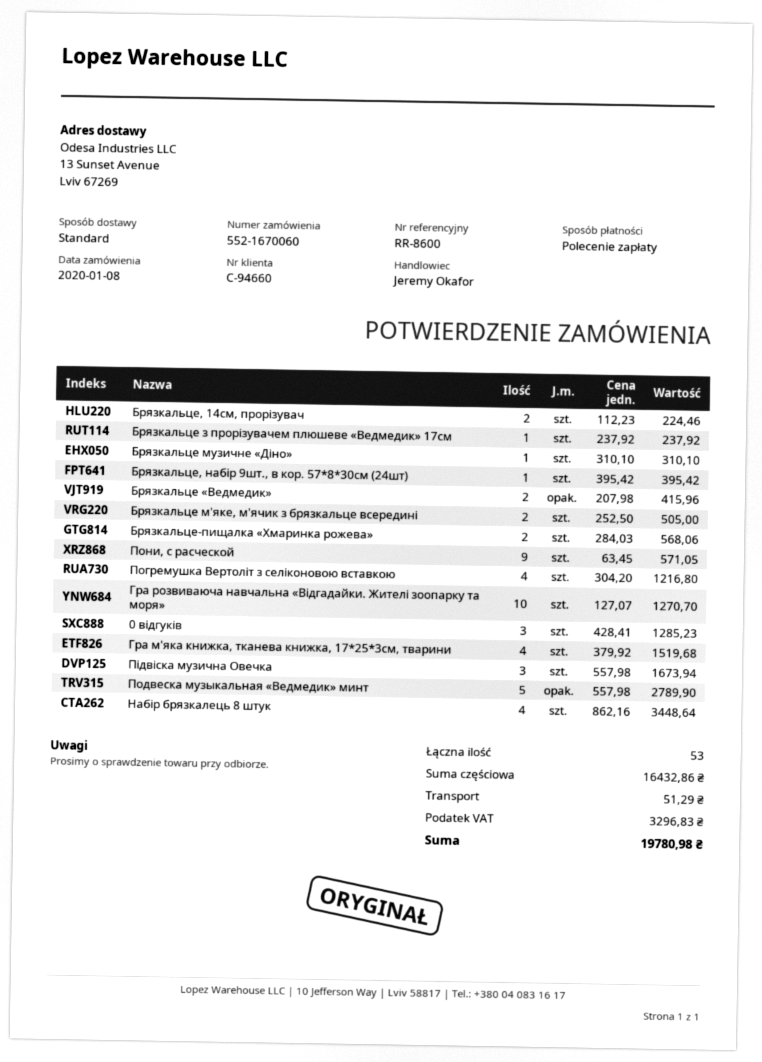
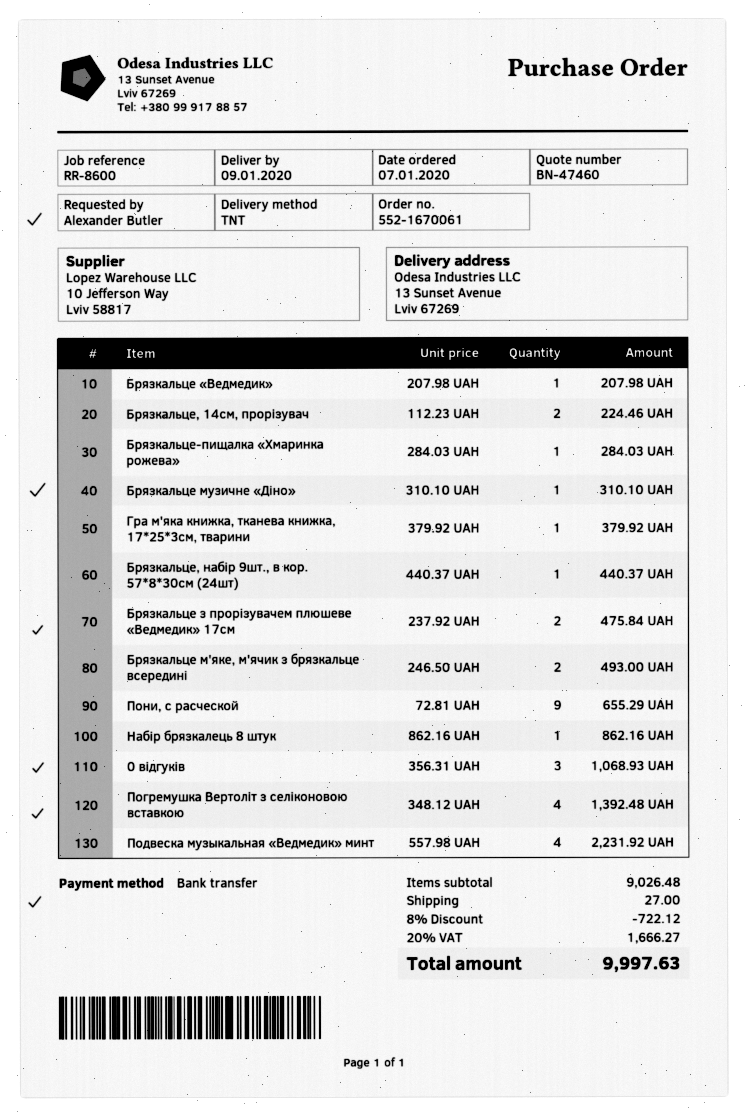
order number: 552-1670060 -> 552-1670061
order date: 2020-01-08 -> 2020-01-07
payment method: direct debit -> bank transfer
shipping method: standard -> TNT
Брязкальце з прорізувачем плюшеве «Ведмедик» 17см: 1 x 237.92 = 237.92 -> 2 x 237.92 = 475.84
Брязкальце, набір 9шт., в кор. 57*8*30см (24шт): 1 x 395.42 = 395.42 -> 1 x 440.37 = 440.37
Брязкальце «Ведмедик»: 2 x 207.98 = 415.96 -> 1 x 207.98 = 207.98
Брязкальце м'яке, м'ячик з брязкальце всередині: 2 x 252.50 = 505.00 -> 2 x 246.50 = 493.00
Брязкальце-пищалка «Хмаринка рожева»: 2 x 284.03 = 568.06 -> 1 x 284.03 = 284.03
Пони, с расческой: 9 x 63.45 = 571.05 -> 9 x 72.81 = 655.29
Погремушка Вертоліт з селіконовою вставкою: 4 x 304.20 = 1216.80 -> 4 x 348.12 = 1392.48
Гра розвиваюча навчальна «Відгадайки. Жителі зоопарку та моря»: 10 x 127.07 = 1270.70 -> none
0 відгуків: 3 x 428.41 = 1285.23 -> 3 x 356.31 = 1068.93
Гра м'яка книжка, тканева книжка, 17*25*3см, тварини: 4 x 379.92 = 1519.68 -> 1 x 379.92 = 379.92
Підвіска музична Овечка: 3 x 557.98 = 1673.94 -> none
Подвеска музыкальная «Ведмедик» минт: 5 x 557.98 = 2789.90 -> 4 x 557.98 = 2231.92
Набір брязкалець 8 штук: 4 x 862.16 = 3448.64 -> 1 x 862.16 = 862.16
subtotal: 16432.86 -> 9026.48
discount: none -> 8% = 722.12
shipping: 51.29 -> 27.00
tax: 3296.83 -> 1666.27
total: 19780.98 -> 9997.63

